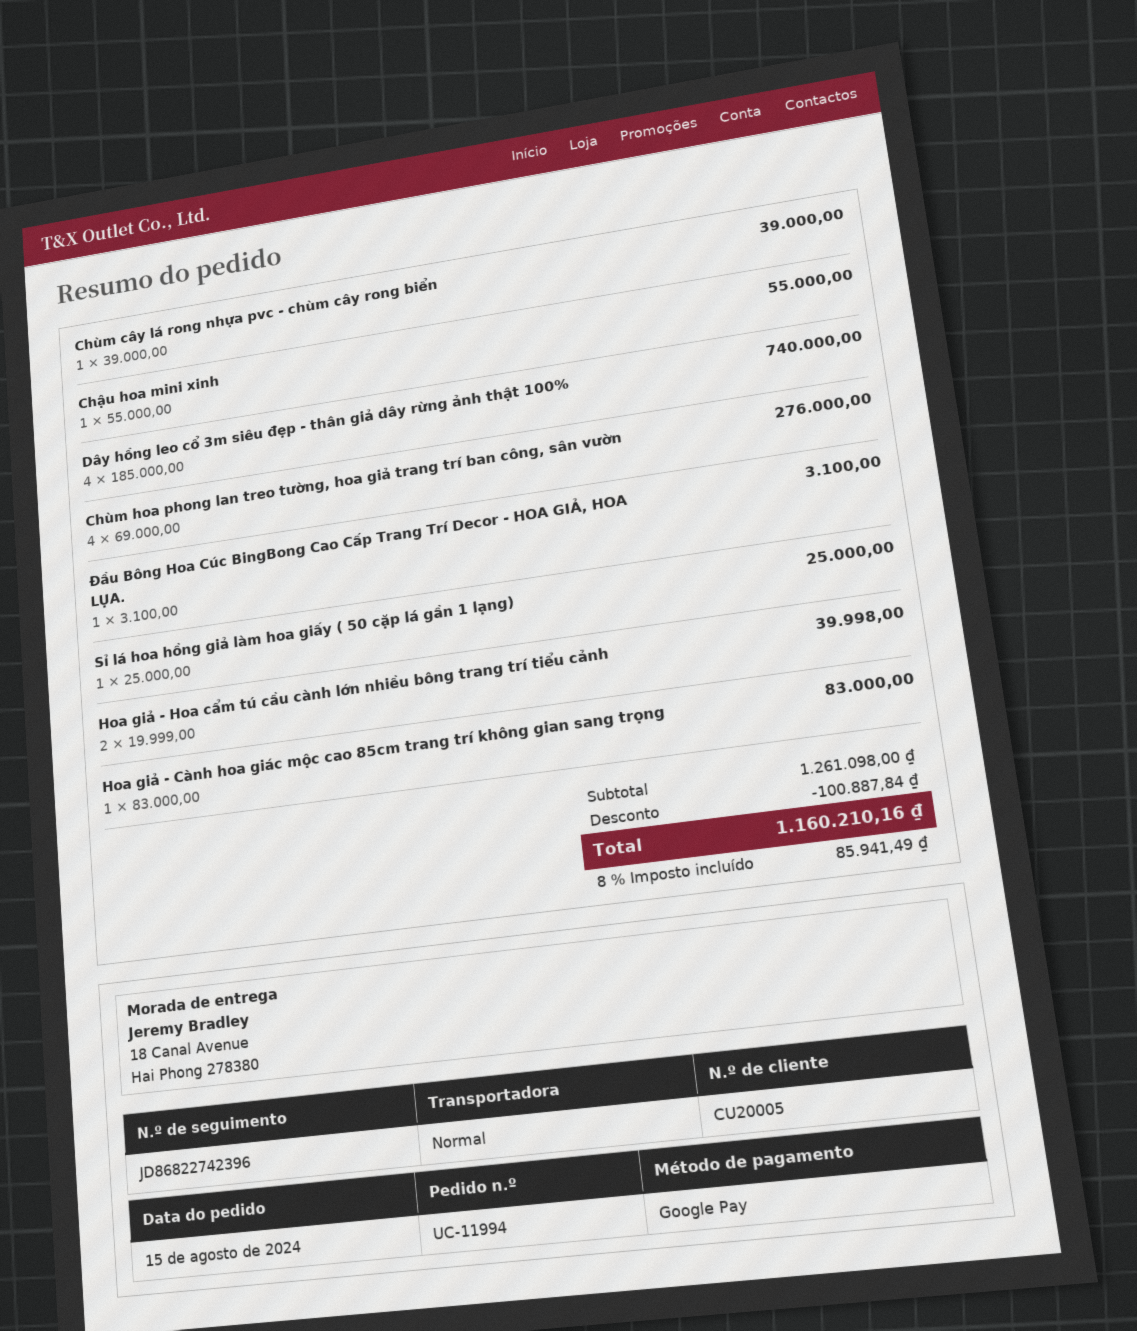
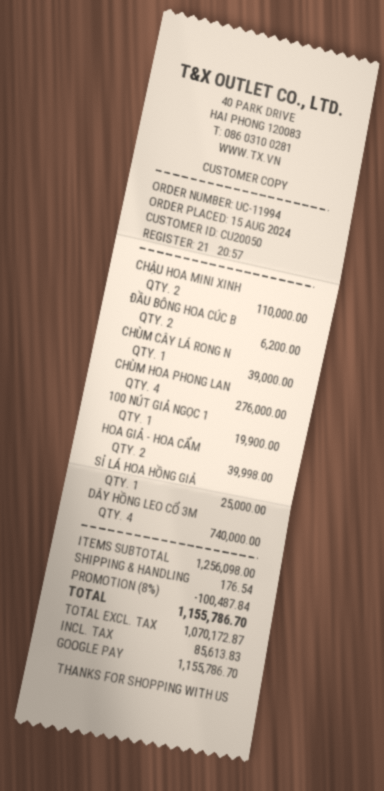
customer number: CU20005 -> CU20050
Chậu hoa mini xinh: 1 for 55000.00 -> 2 for 110000.00
Đầu Bông Hoa Cúc BingBong Cao Cấp Trang Trí Decor - HOA GIẢ, HOA LỤA.: 1 for 3100.00 -> 2 for 6200.00
Hoa giả - Cành hoa giác mộc cao 85cm trang trí không gian sang trọng: 1 for 83000.00 -> none
100 NÚT GIẢ NGỌC 1: none -> 1 for 19900.00
subtotal: 1261098.00 -> 1256098.00
discount: 100887.84 -> 100487.84
shipping: none -> 176.54
tax: 85941.49 -> 85613.83
total: 1160210.16 -> 1155786.70

